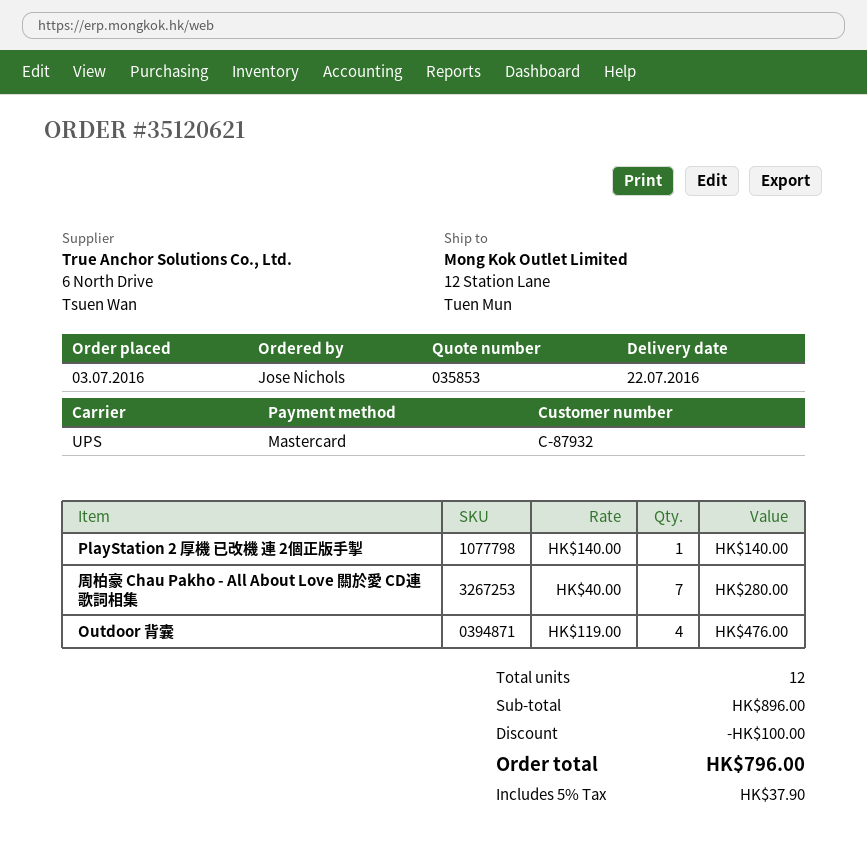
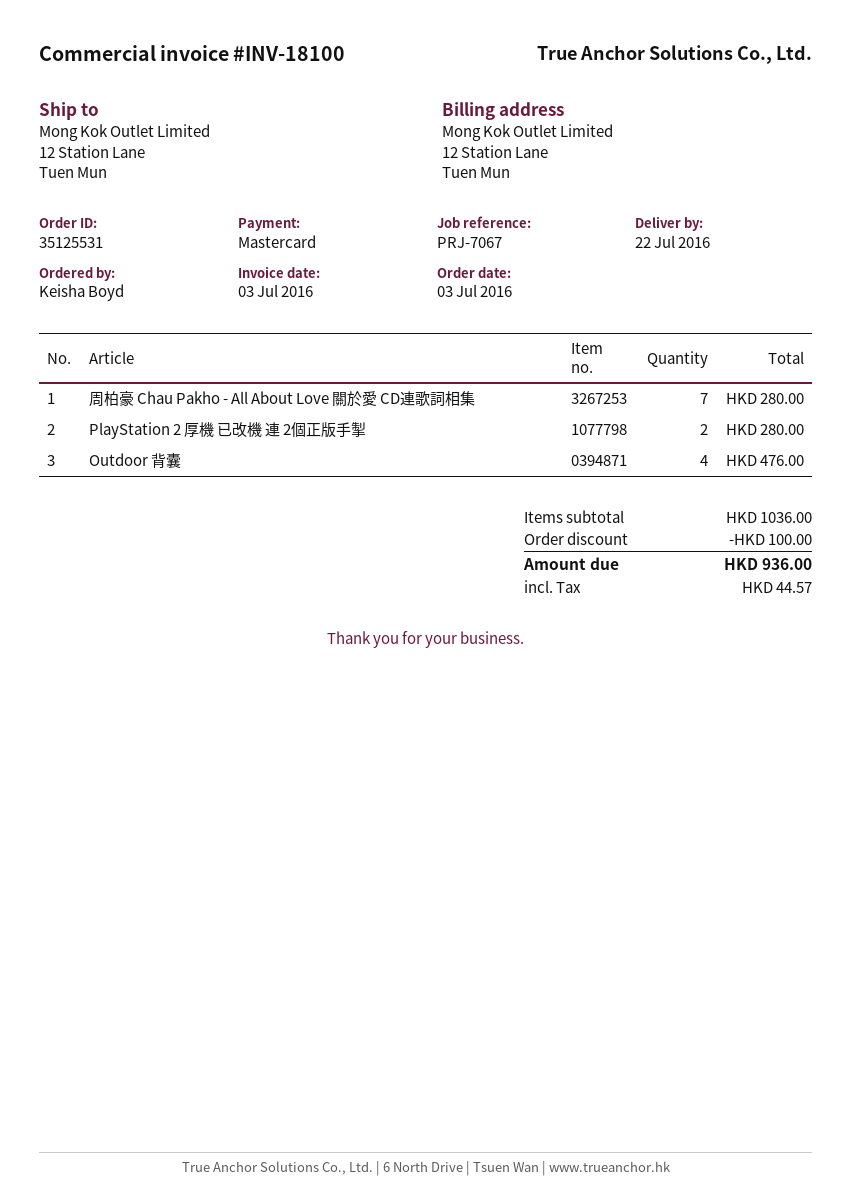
order number: 35120621 -> 35125531
ordered by: Jose Nichols -> Keisha Boyd
PlayStation 2 厚機 已改機 連 2個正版手掣: 1 for 140.00 -> 2 for 280.00
subtotal: 896.00 -> 1036.00
tax: 37.90 -> 44.57
total: 796.00 -> 936.00

